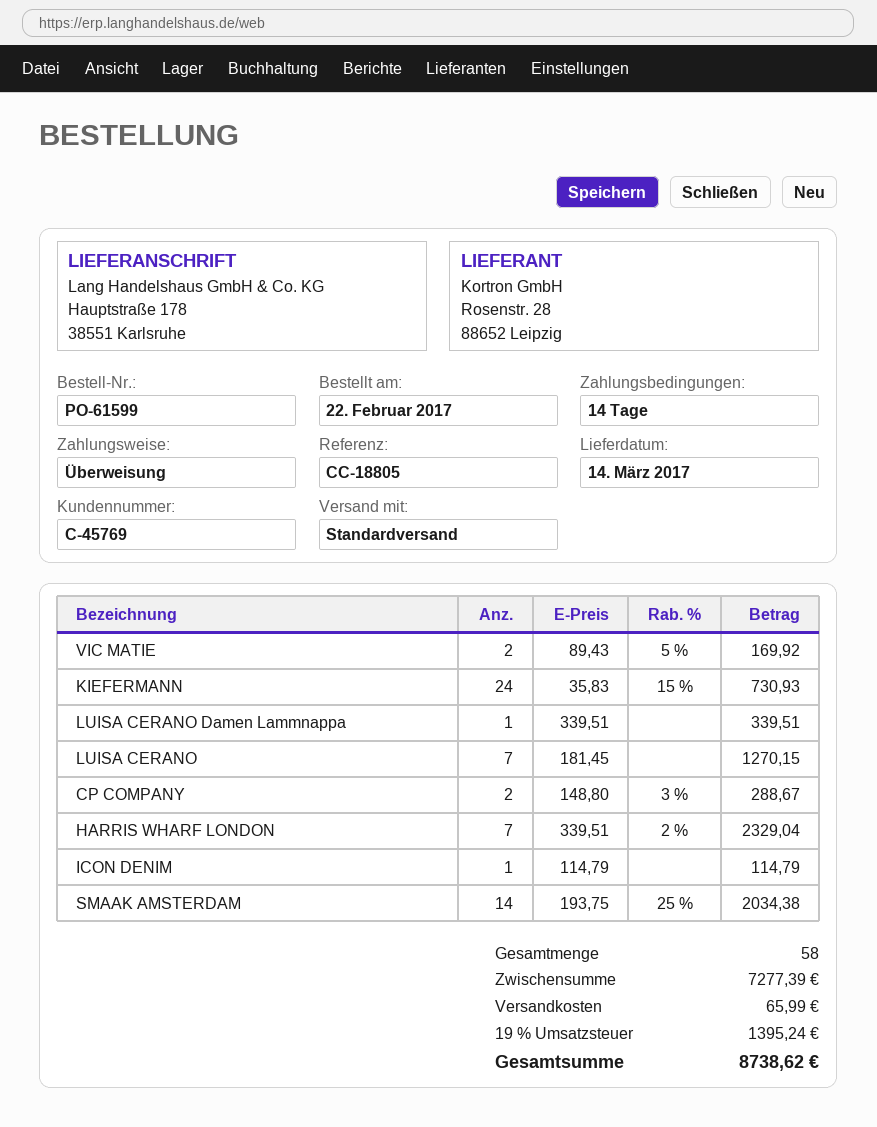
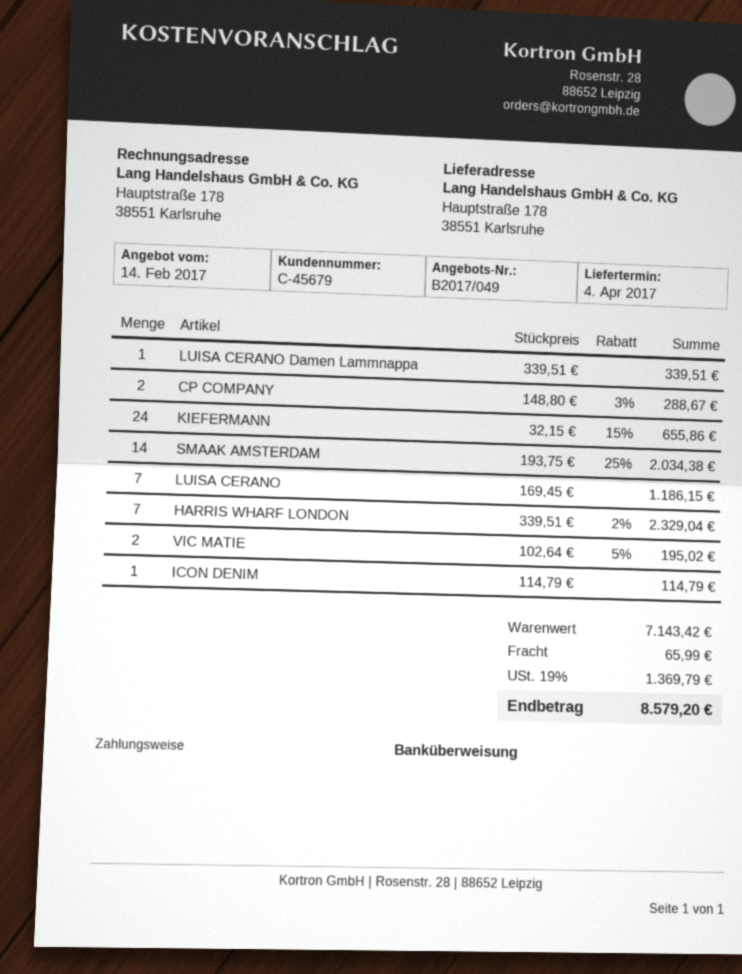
delivery date: 2017-03-14 -> 2017-04-04
customer number: C-45769 -> C-45679
VIC MATIE: 2 x 89.43 - 5% = 169.92 -> 2 x 102.64 - 5% = 195.02
KIEFERMANN: 24 x 35.83 - 15% = 730.93 -> 24 x 32.15 - 15% = 655.86
LUISA CERANO: 7 x 181.45 = 1270.15 -> 7 x 169.45 = 1186.15
subtotal: 7277.39 -> 7143.42
tax: 19% = 1395.24 -> 19% = 1369.79
total: 8738.62 -> 8579.20

